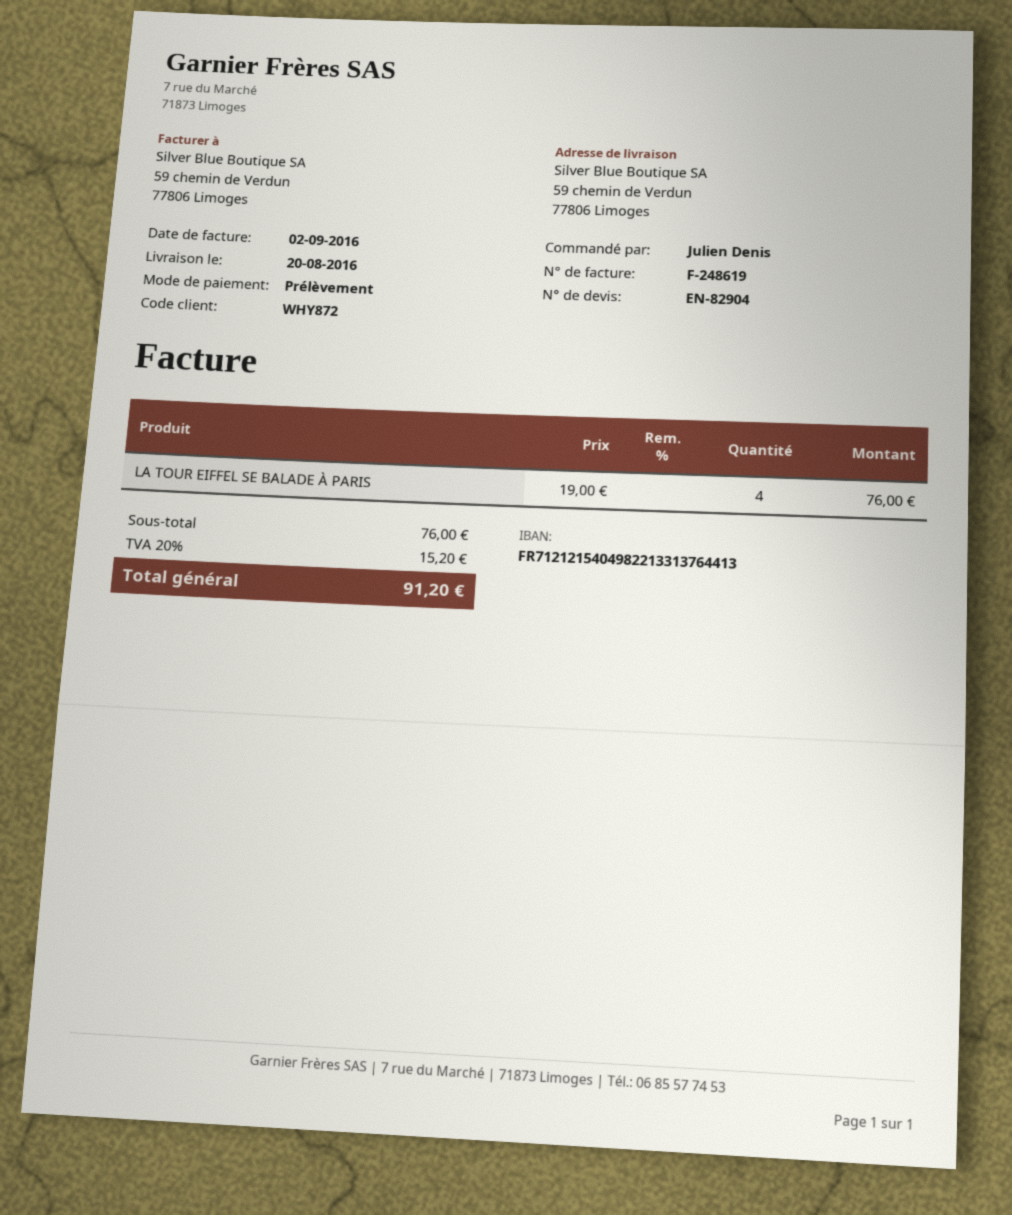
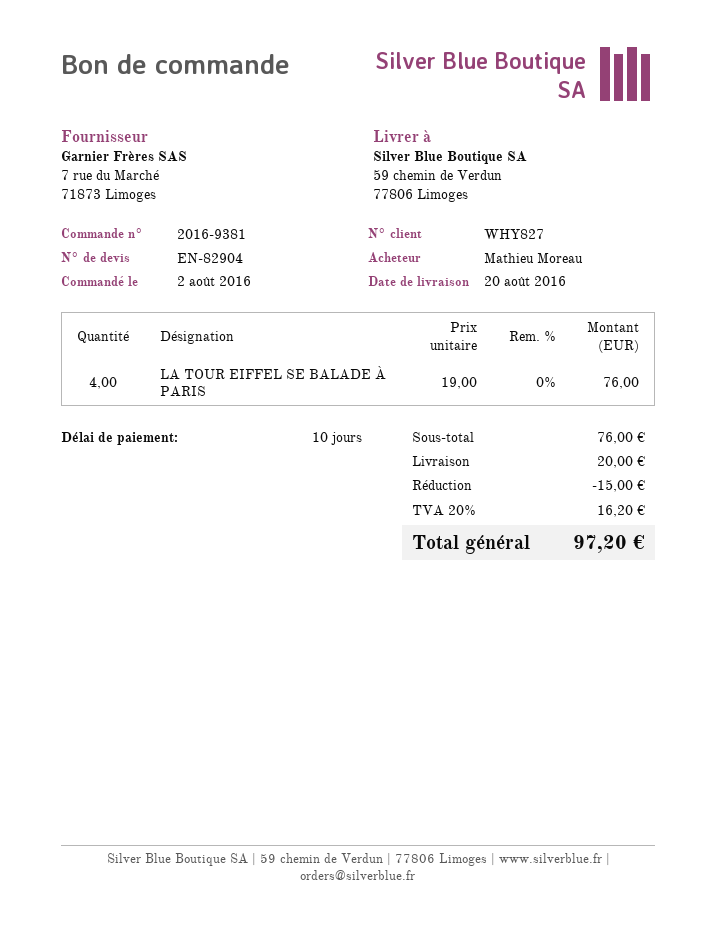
customer number: WHY872 -> WHY827
ordered by: Julien Denis -> Mathieu Moreau
discount: none -> 15.00
shipping: none -> 20.00
tax: 20% = 15.20 -> 20% = 16.20
total: 91.20 -> 97.20

